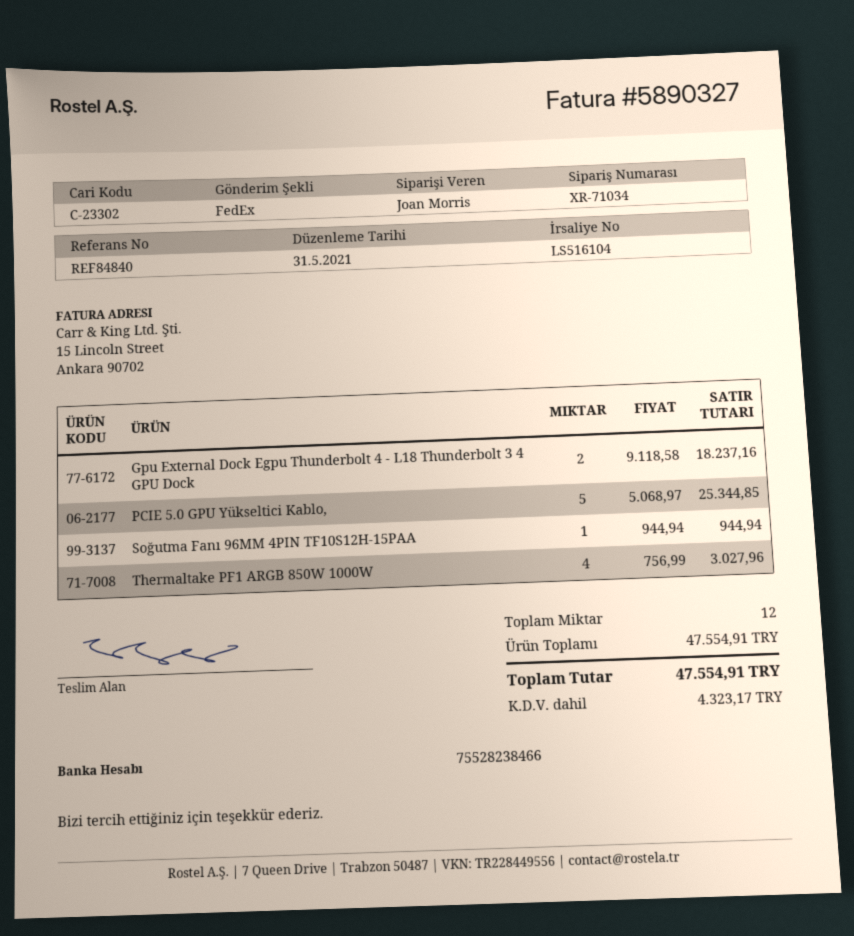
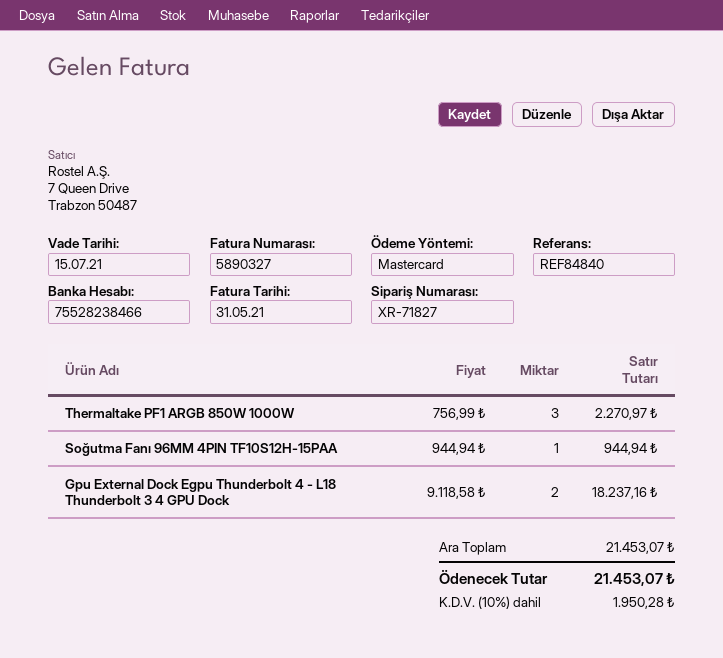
order number: XR-71034 -> XR-71827
PCIE 5.0 GPU Yükseltici Kablo,: 5 x 5068.97 = 25344.85 -> none
Thermaltake PF1 ARGB 850W 1000W: 4 x 756.99 = 3027.96 -> 3 x 756.99 = 2270.97
subtotal: 47554.91 -> 21453.07
tax: 4323.17 -> 1950.28
total: 47554.91 -> 21453.07

